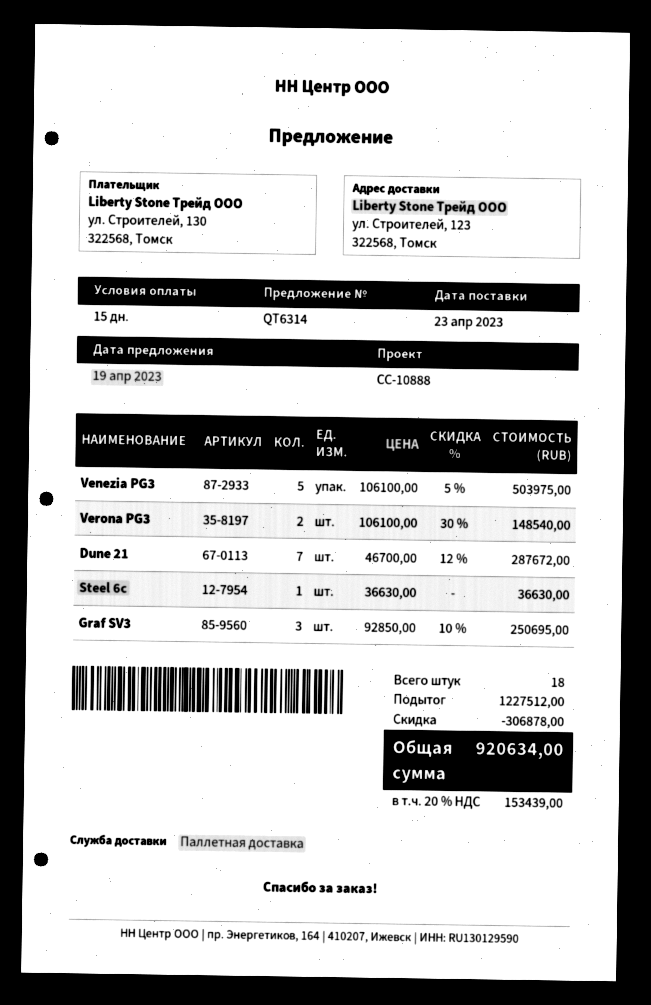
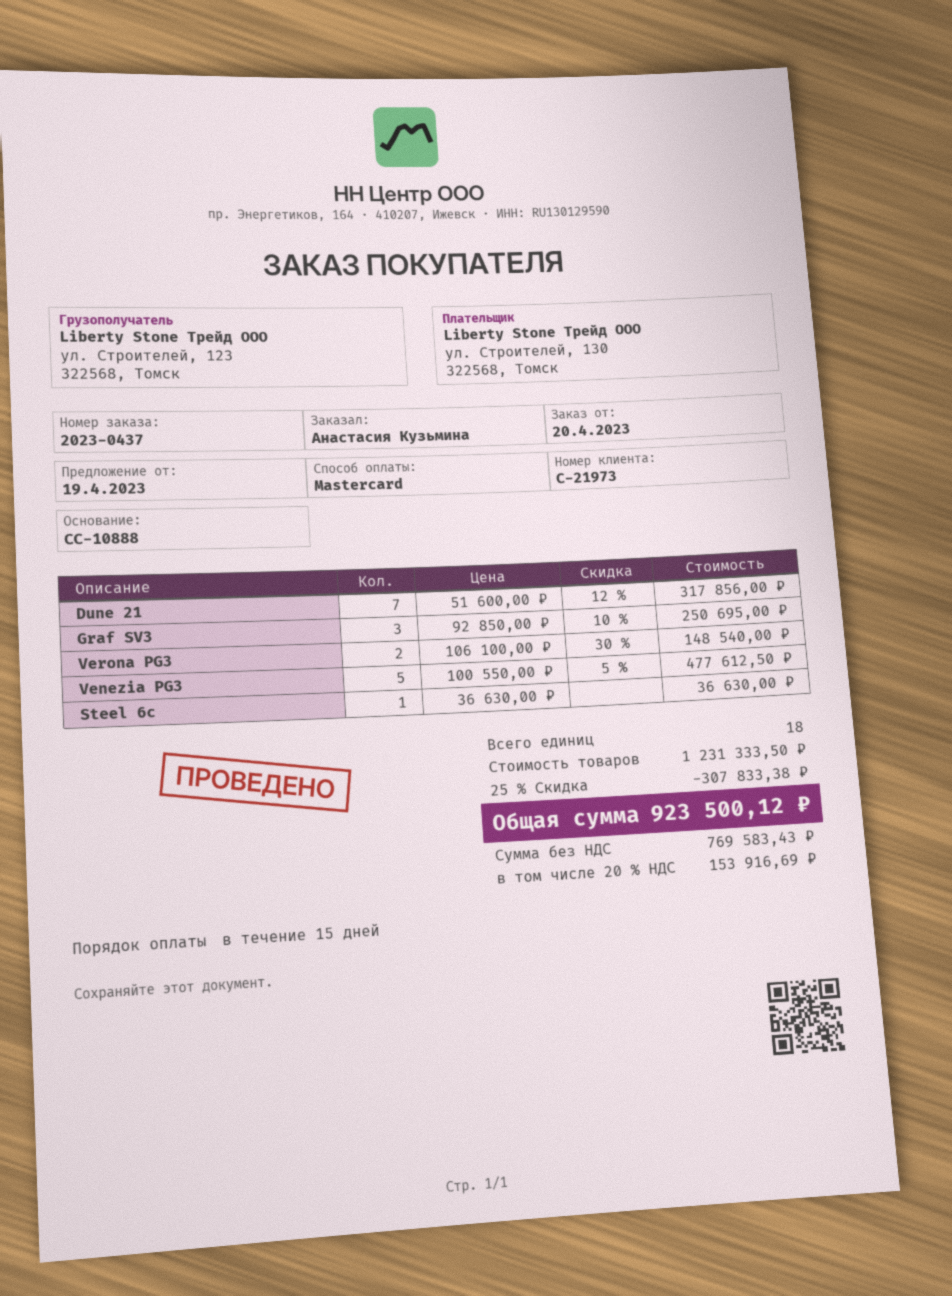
Venezia PG3: 5 x 106100.00 - 5% = 503975.00 -> 5 x 100550.00 - 5% = 477612.50
Dune 21: 7 x 46700.00 - 12% = 287672.00 -> 7 x 51600.00 - 12% = 317856.00
subtotal: 1227512.00 -> 1231333.50
discount: 306878.00 -> 307833.38
tax: 20% = 153439.00 -> 20% = 153916.69
total: 920634.00 -> 923500.12

